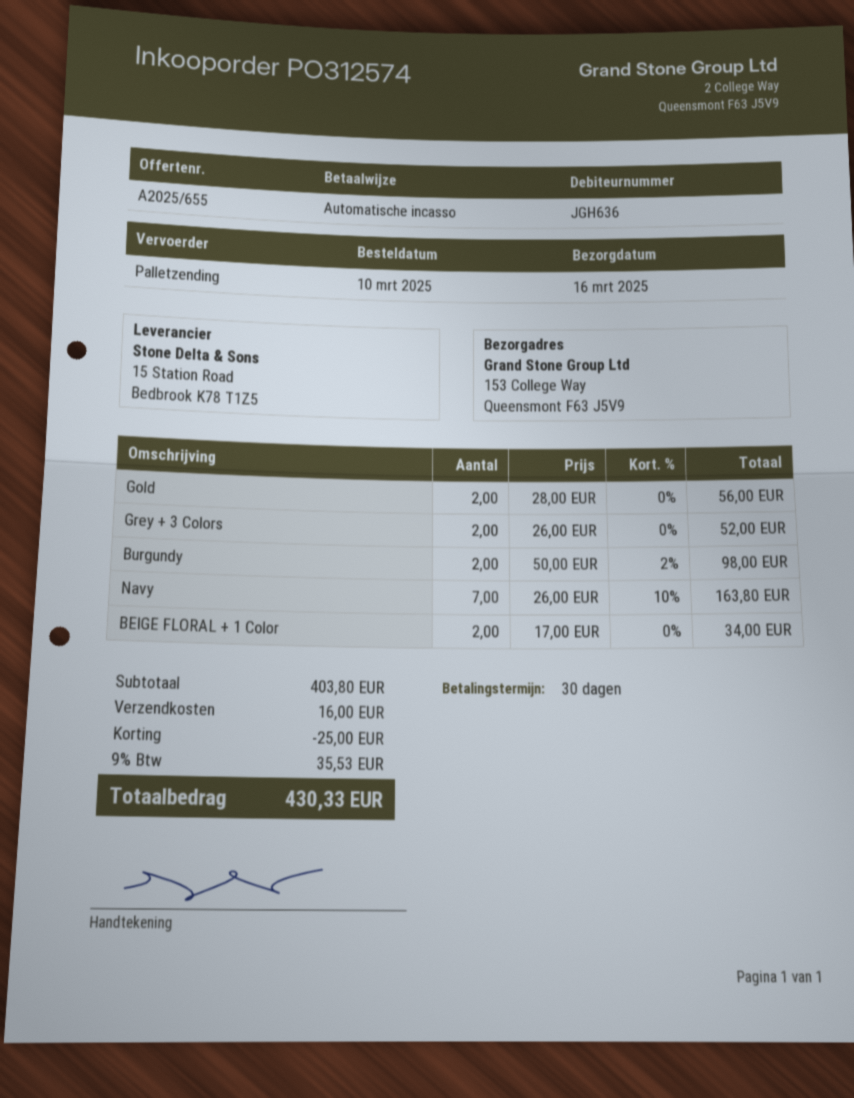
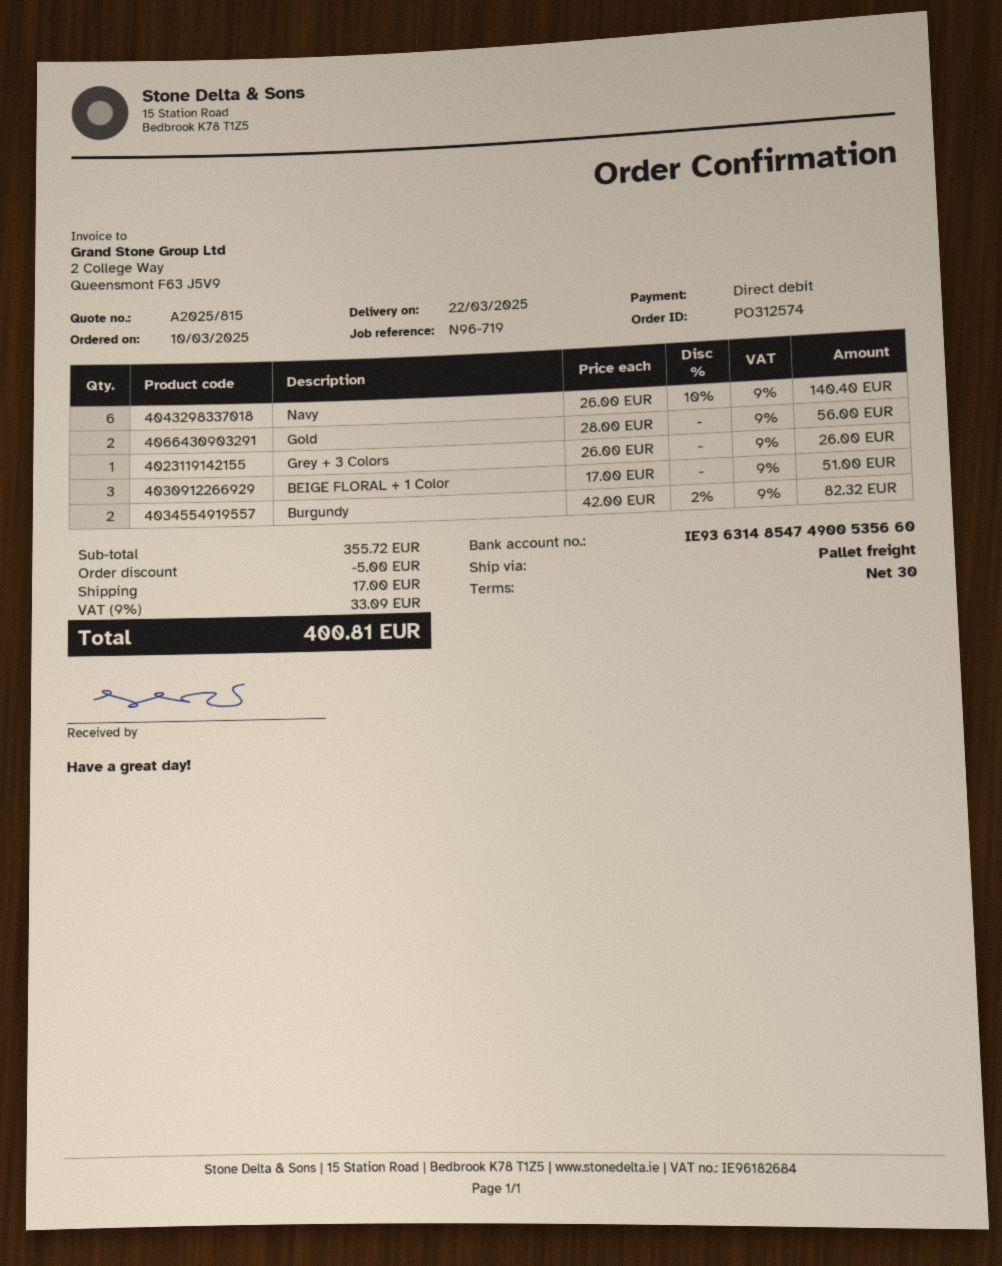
quote number: A2025/655 -> A2025/815
delivery date: 2025-03-16 -> 2025-03-22
Grey + 3 Colors: 2 x 26.00 = 52.00 -> 1 x 26.00 = 26.00
Burgundy: 2 x 50.00 - 2% = 98.00 -> 2 x 42.00 - 2% = 82.32
Navy: 7 x 26.00 - 10% = 163.80 -> 6 x 26.00 - 10% = 140.40
BEIGE FLORAL + 1 Color: 2 x 17.00 = 34.00 -> 3 x 17.00 = 51.00
subtotal: 403.80 -> 355.72
discount: 25.00 -> 5.00
shipping: 16.00 -> 17.00
tax: 9% = 35.53 -> 9% = 33.09
total: 430.33 -> 400.81

